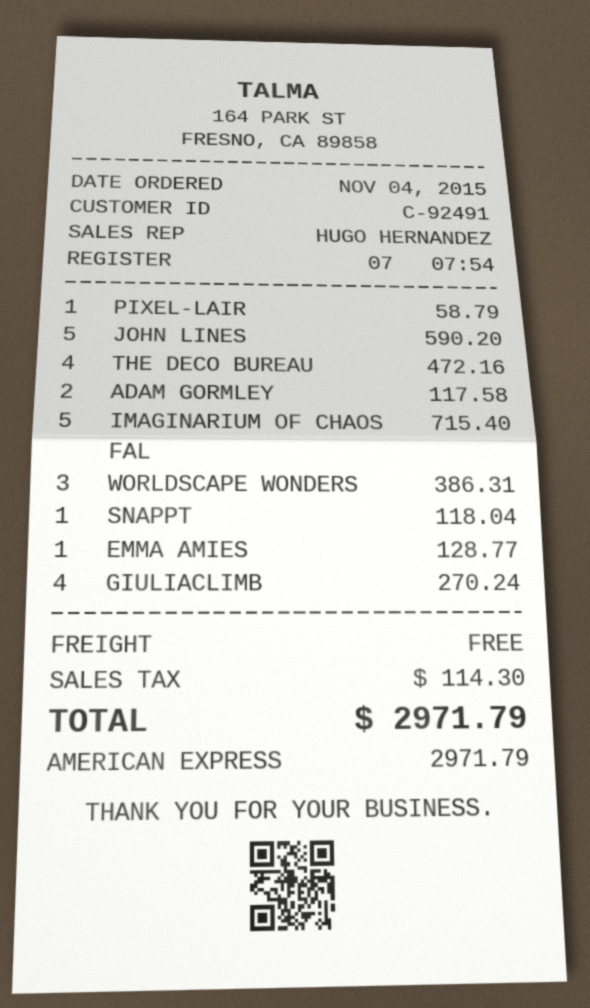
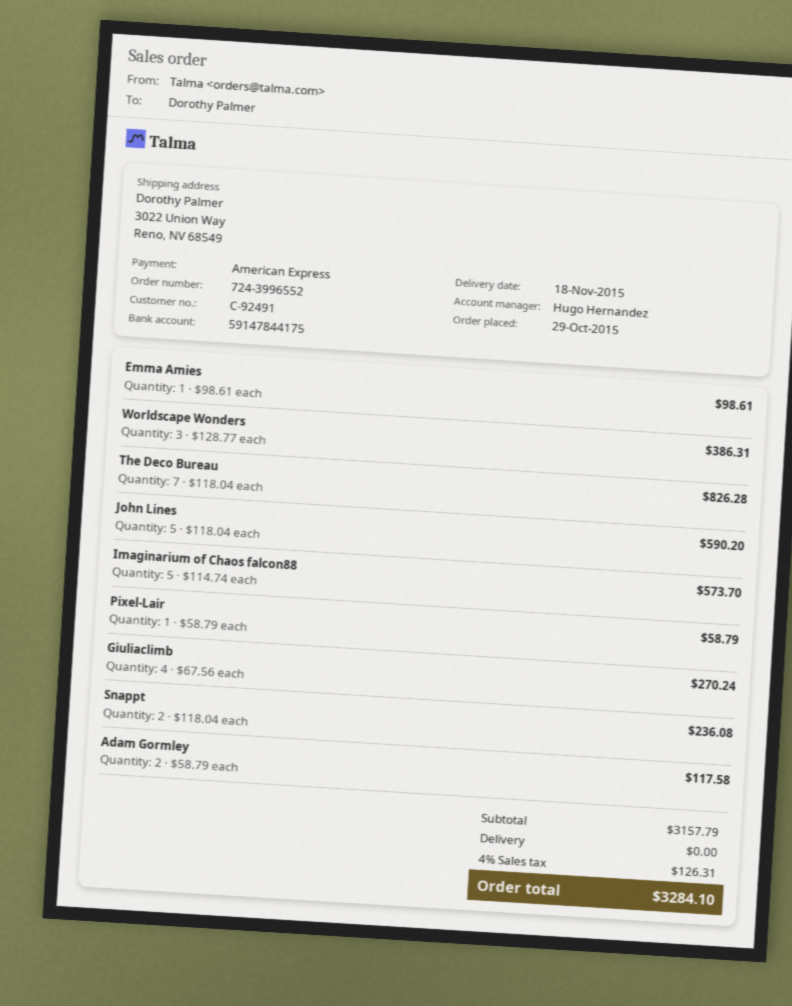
order date: 2015-11-04 -> 2015-10-29
THE DECO BUREAU: 4 for 472.16 -> 7 for 826.28
IMAGINARIUM OF CHAOS FAL: 5 for 715.40 -> 5 for 573.70
SNAPPT: 1 for 118.04 -> 2 for 236.08
EMMA AMIES: 1 for 128.77 -> 1 for 98.61
tax: 114.30 -> 126.31
total: 2971.79 -> 3284.10

